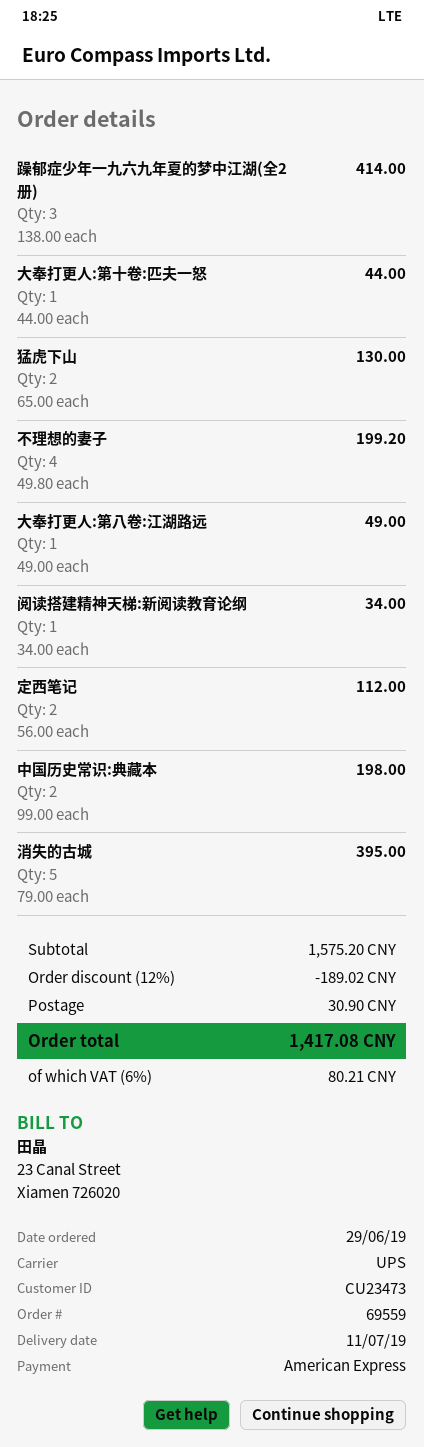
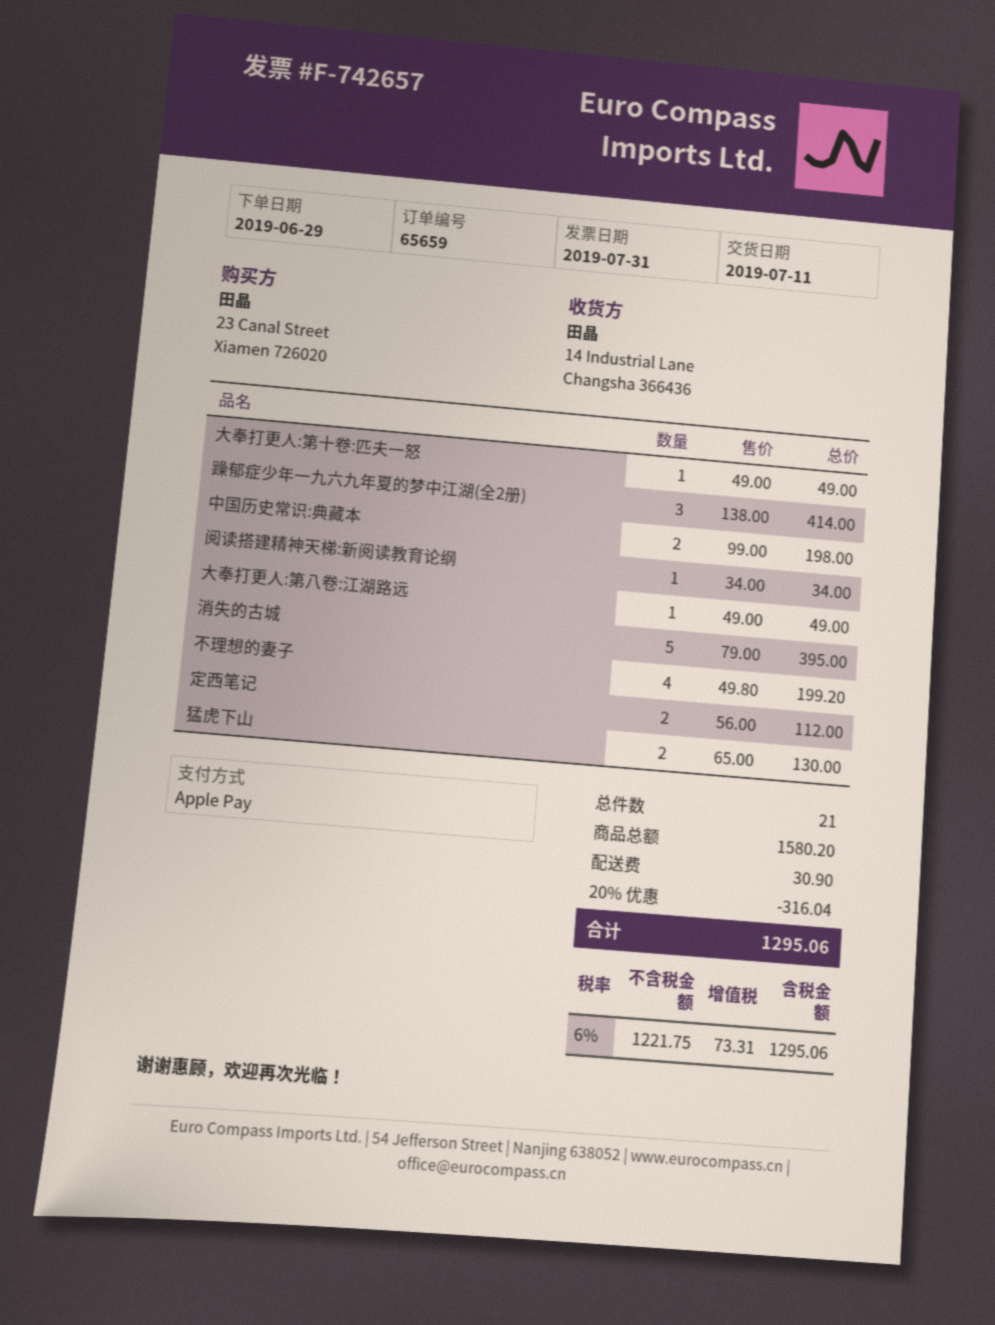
order number: 69559 -> 65659
payment method: American Express -> Apple Pay
大奉打更人:第十卷:匹夫一怒: 1 x 44.00 = 44.00 -> 1 x 49.00 = 49.00
subtotal: 1575.20 -> 1580.20
discount: 12% = 189.02 -> 20% = 316.04
tax: 6% = 80.21 -> 6% = 73.31
total: 1417.08 -> 1295.06

